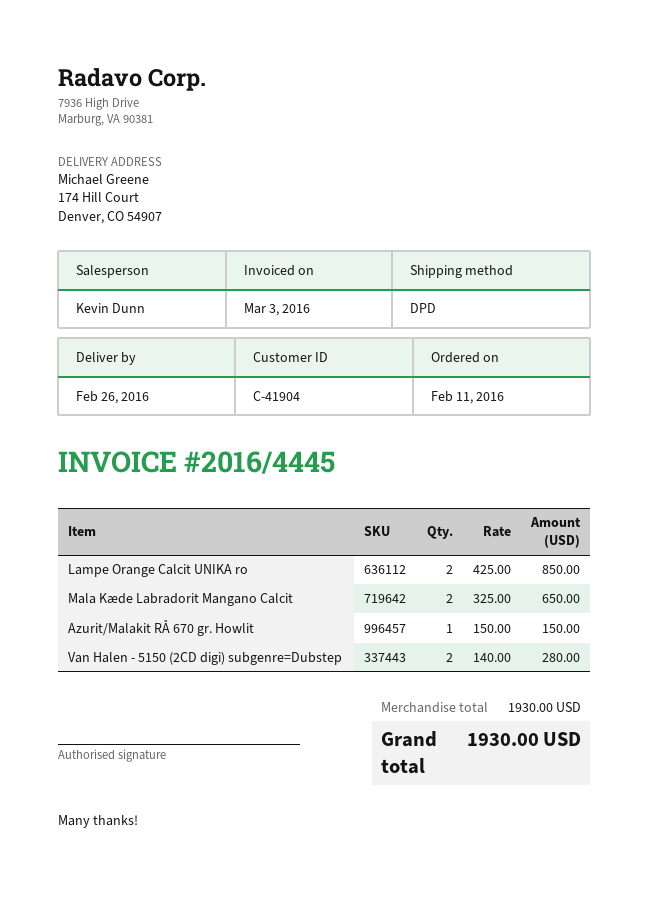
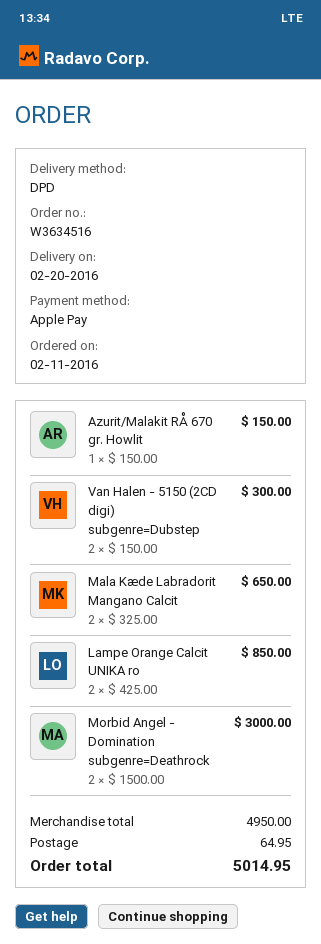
delivery date: 2016-02-26 -> 2016-02-20
Van Halen - 5150 (2CD digi) subgenre=Dubstep: 2 x 140.00 = 280.00 -> 2 x 150.00 = 300.00
Morbid Angel - Domination subgenre=Deathrock: none -> 2 x 1500.00 = 3000.00
subtotal: 1930.00 -> 4950.00
shipping: none -> 64.95
total: 1930.00 -> 5014.95

